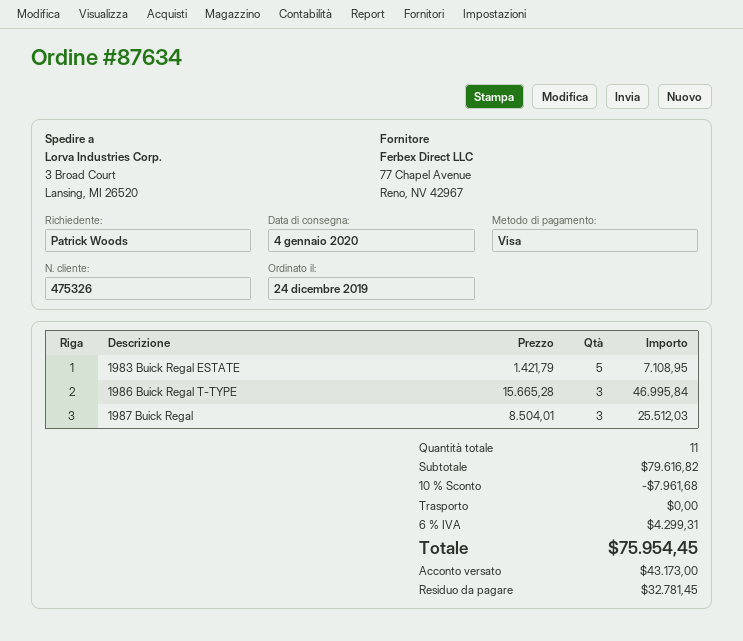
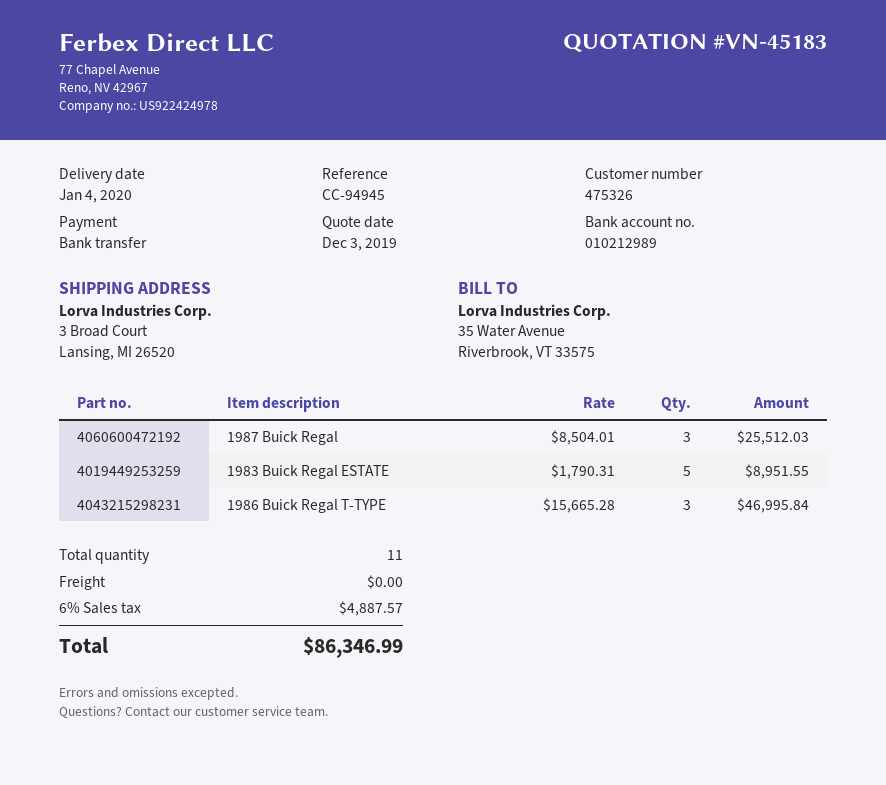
payment method: Visa -> bank transfer
1983 Buick Regal ESTATE: 5 x 1421.79 = 7108.95 -> 5 x 1790.31 = 8951.55
discount: 10% = 7961.68 -> none
tax: 6% = 4299.31 -> 6% = 4887.57
total: 75954.45 -> 86346.99

